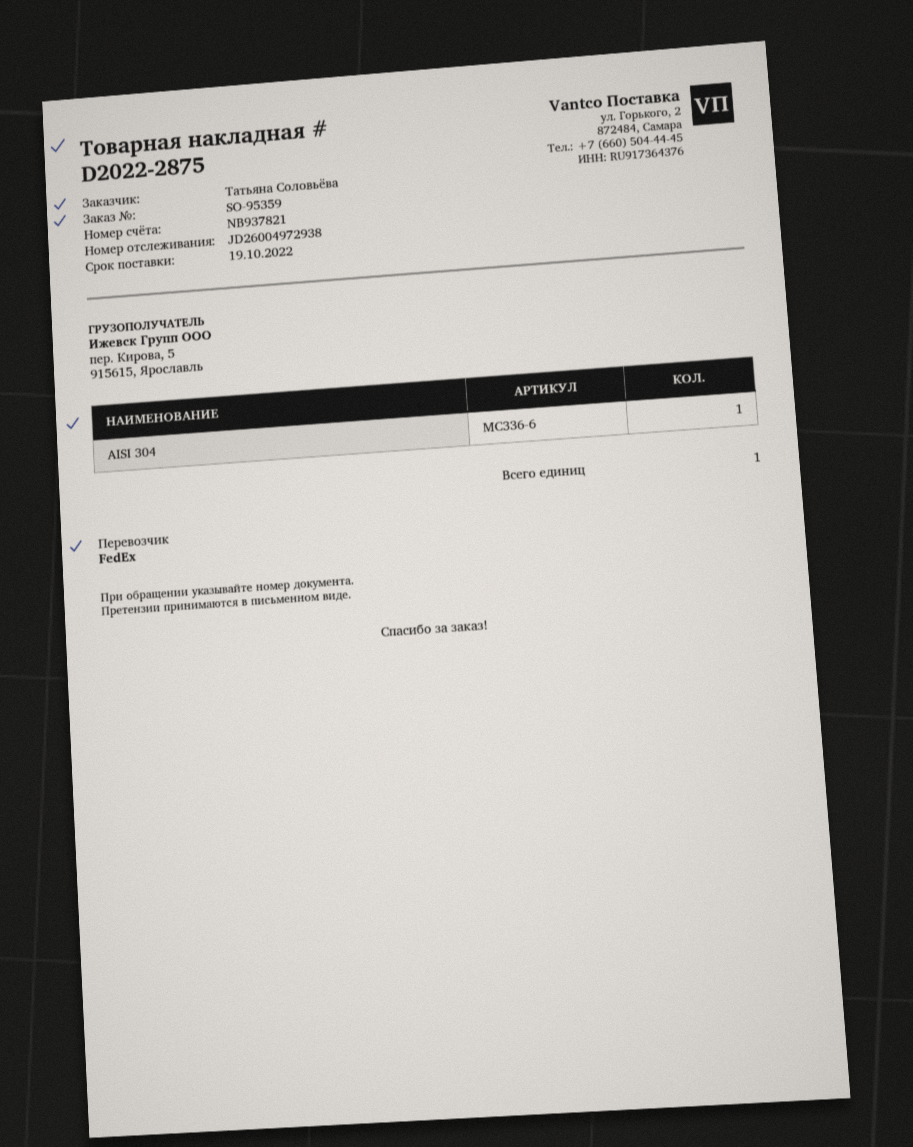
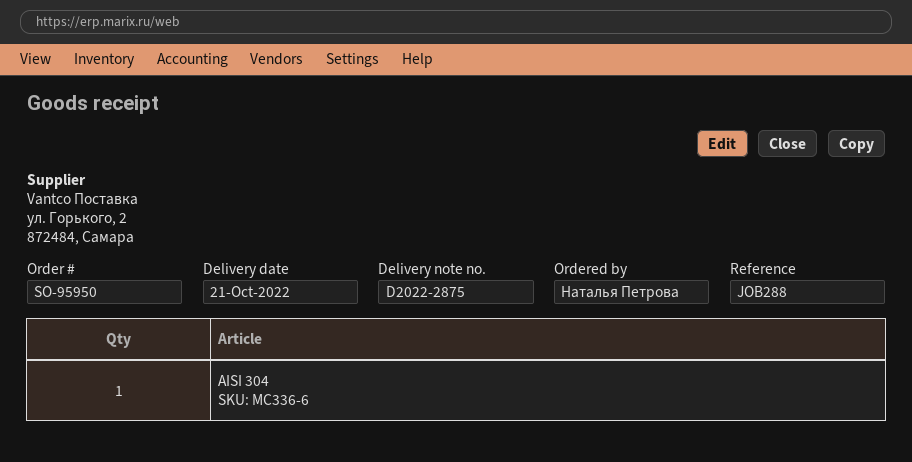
order number: SO-95359 -> SO-95950
delivery date: 2022-10-19 -> 2022-10-21
ordered by: Татьяна Соловьёва -> Наталья Петрова

